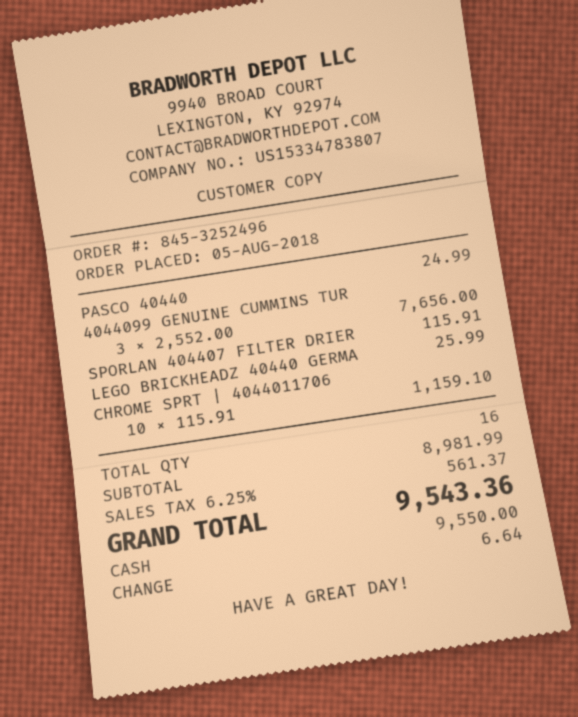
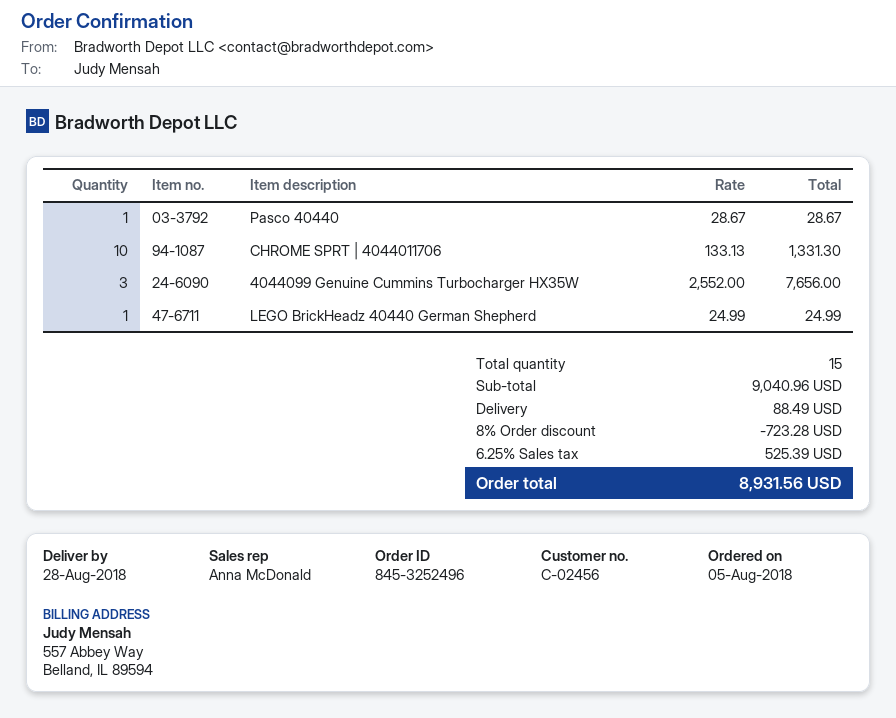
PASCO 40440: 1 x 24.99 = 24.99 -> 1 x 28.67 = 28.67
SPORLAN 404407 FILTER DRIER: 1 x 115.91 = 115.91 -> none
LEGO BRICKHEADZ 40440 GERMA: 1 x 25.99 = 25.99 -> 1 x 24.99 = 24.99
CHROME SPRT | 4044011706: 10 x 115.91 = 1159.10 -> 10 x 133.13 = 1331.30
total quantity: 16 -> 15
subtotal: 8981.99 -> 9040.96
discount: none -> 8% = 723.28
shipping: none -> 88.49
tax: 6.25% = 561.37 -> 6.25% = 525.39
total: 9543.36 -> 8931.56

